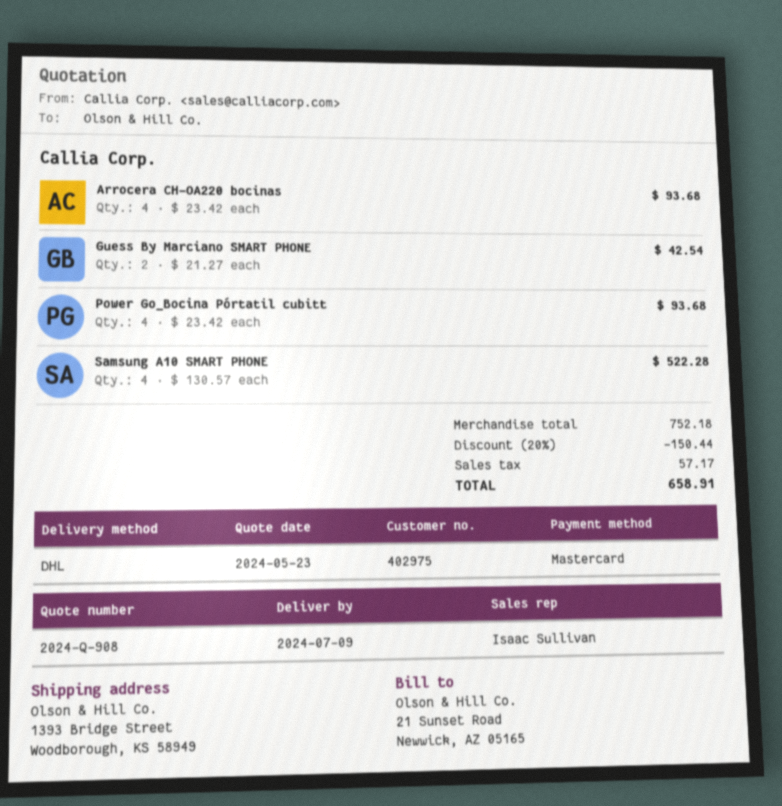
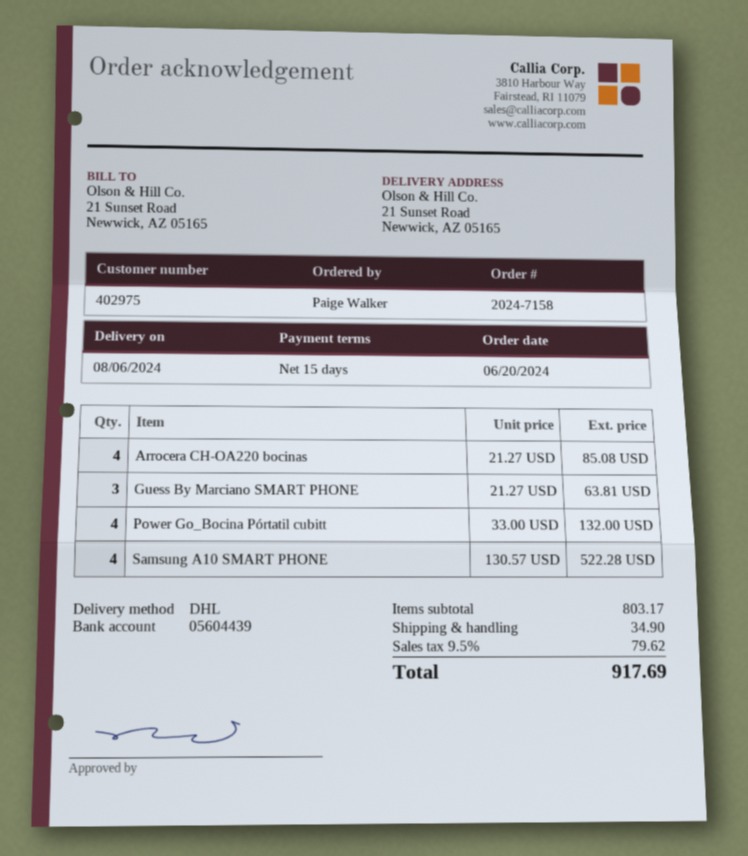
delivery date: 2024-07-09 -> 2024-08-06
ship to: 1393 Bridge Street, Woodborough, KS 58949 -> 21 Sunset Road, Newwick, AZ 05165
Arrocera CH-OA220 bocinas: 4 x 23.42 = 93.68 -> 4 x 21.27 = 85.08
Guess By Marciano SMART PHONE: 2 x 21.27 = 42.54 -> 3 x 21.27 = 63.81
Power Go_Bocina Pórtatil cubitt: 4 x 23.42 = 93.68 -> 4 x 33.00 = 132.00
subtotal: 752.18 -> 803.17
discount: 20% = 150.44 -> none
shipping: none -> 34.90
tax: 57.17 -> 79.62
total: 658.91 -> 917.69

